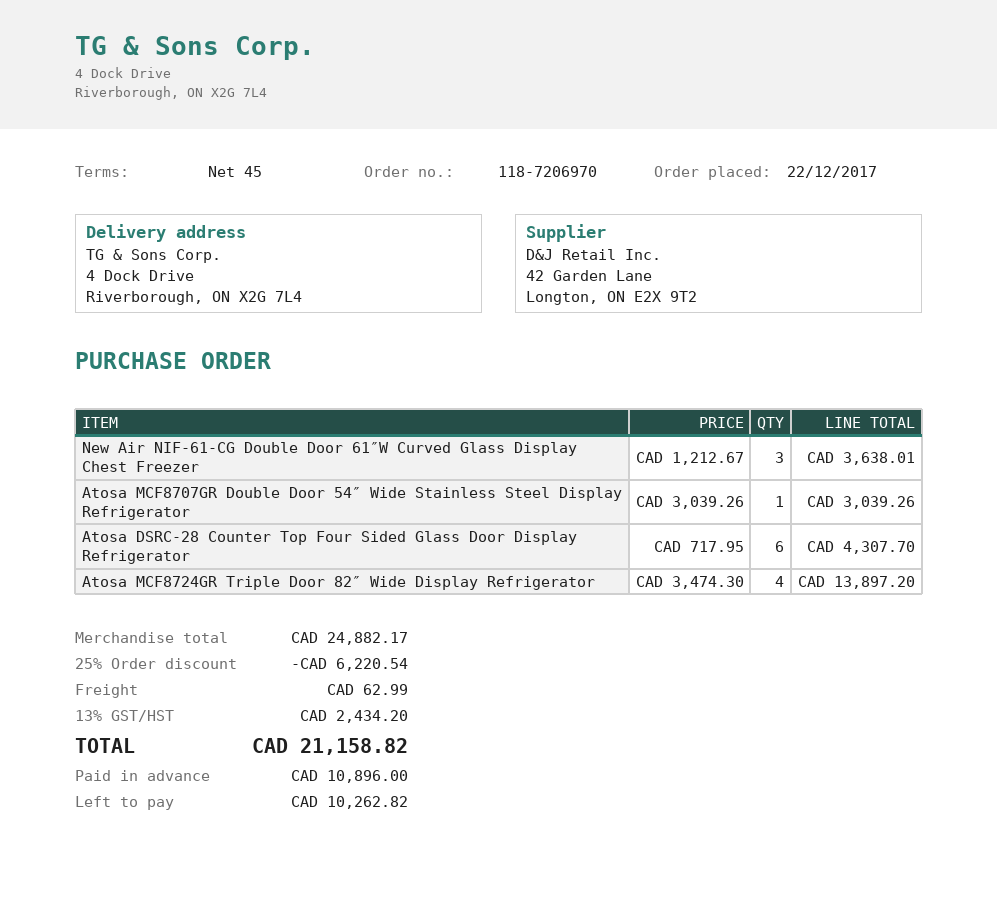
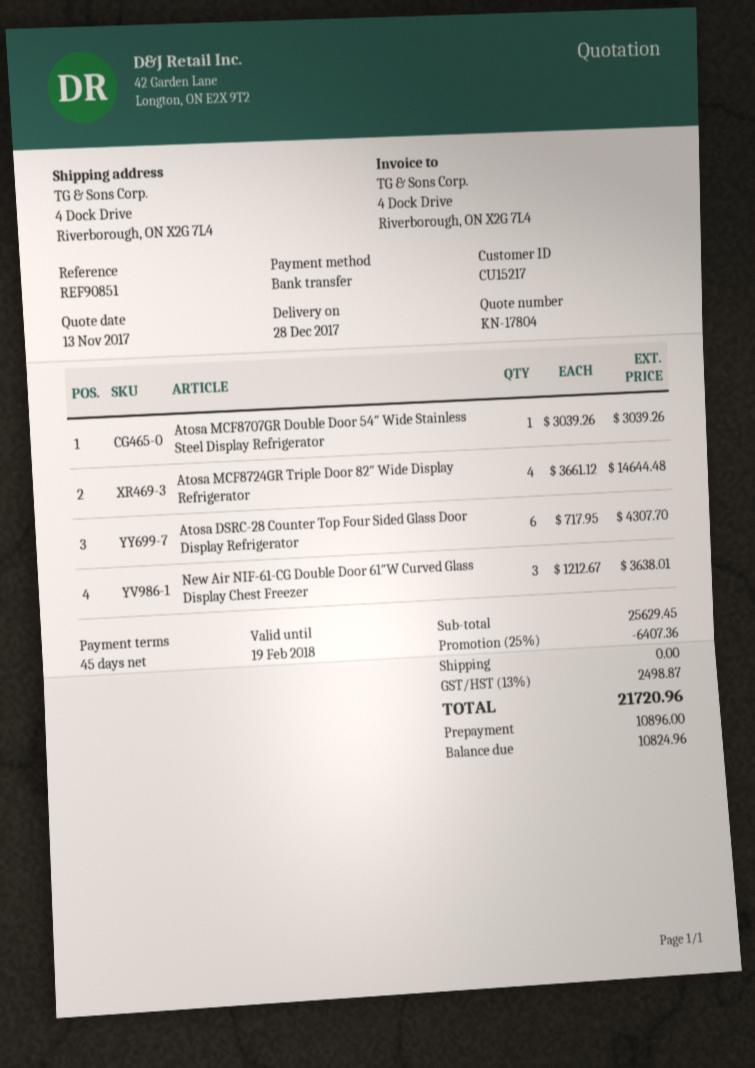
Atosa MCF8724GR Triple Door 82″ Wide Display Refrigerator: 4 x 3474.30 = 13897.20 -> 4 x 3661.12 = 14644.48
subtotal: 24882.17 -> 25629.45
discount: 25% = 6220.54 -> 25% = 6407.36
shipping: 62.99 -> 0.00
tax: 13% = 2434.20 -> 13% = 2498.87
total: 21158.82 -> 21720.96
balance: 10262.82 -> 10824.96

